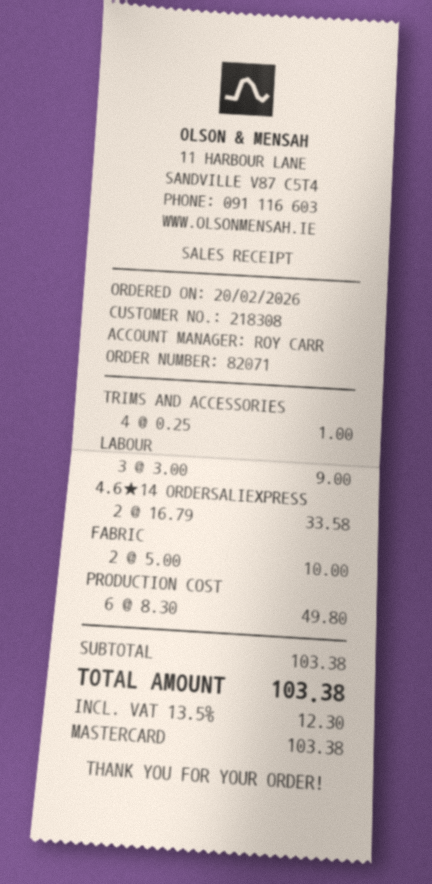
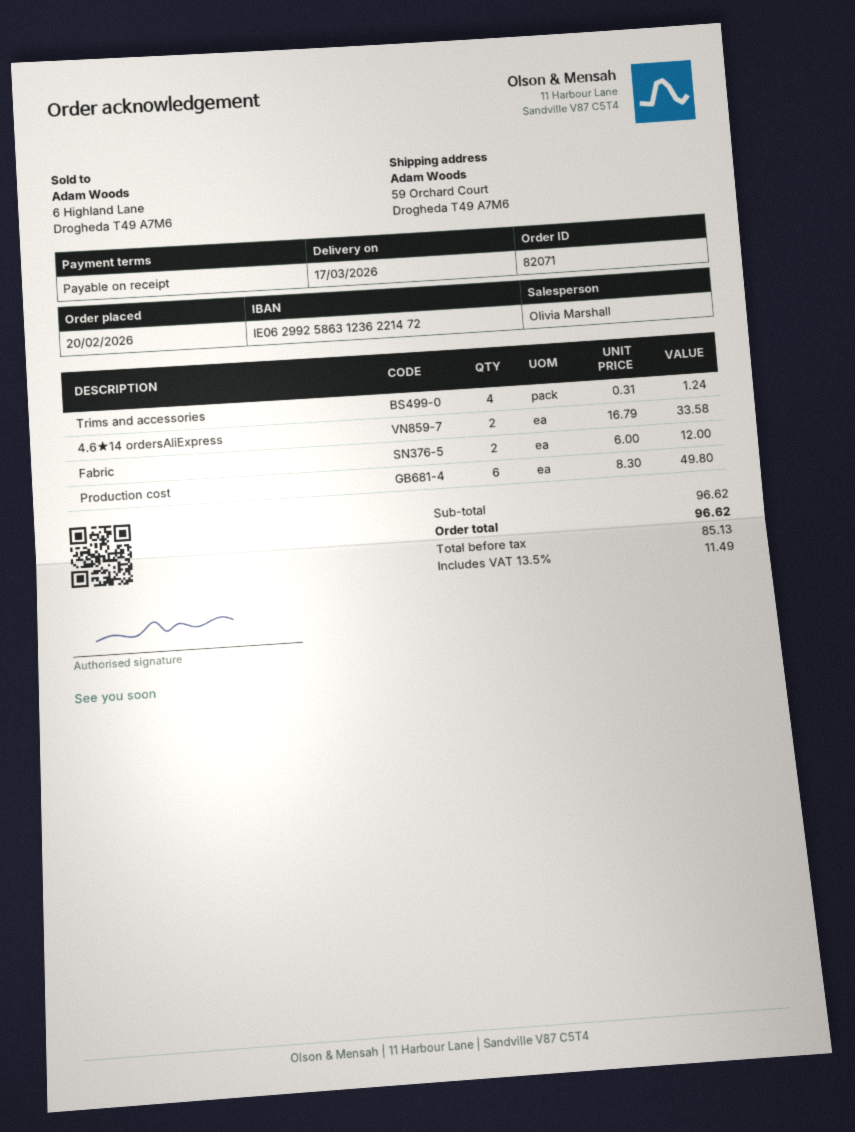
sales rep: ROY CARR -> Olivia Marshall
TRIMS AND ACCESSORIES: 4 x 0.25 = 1.00 -> 4 x 0.31 = 1.24
LABOUR: 3 x 3.00 = 9.00 -> none
FABRIC: 2 x 5.00 = 10.00 -> 2 x 6.00 = 12.00
subtotal: 103.38 -> 96.62
tax: 13.5% = 12.30 -> 13.5% = 11.49
total: 103.38 -> 96.62

